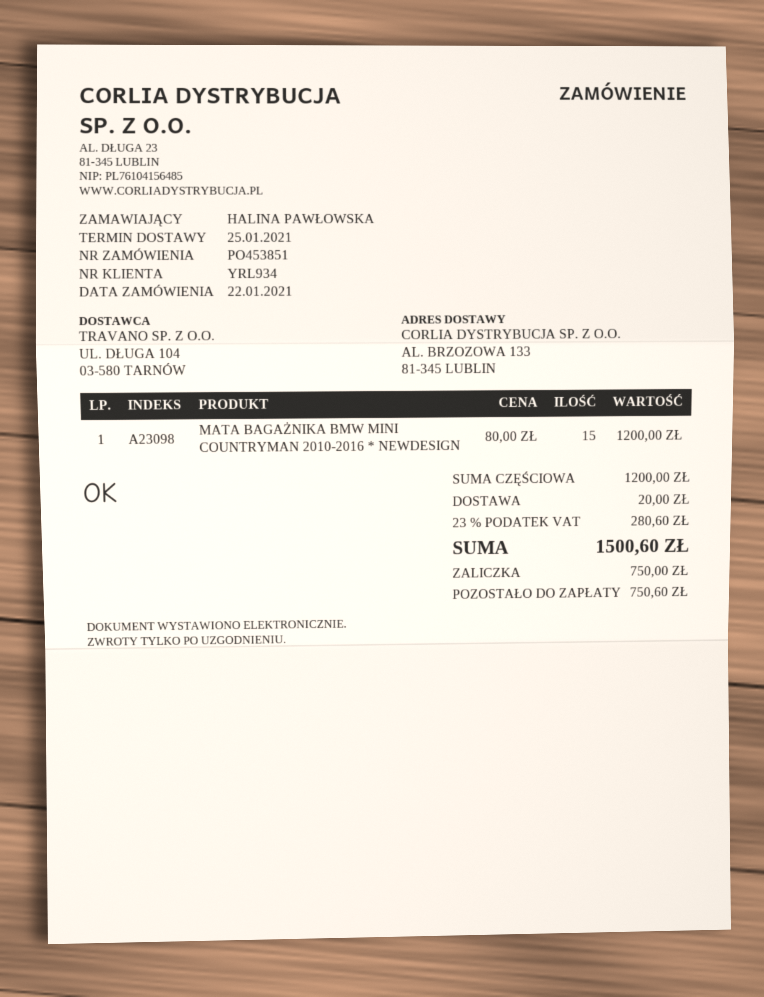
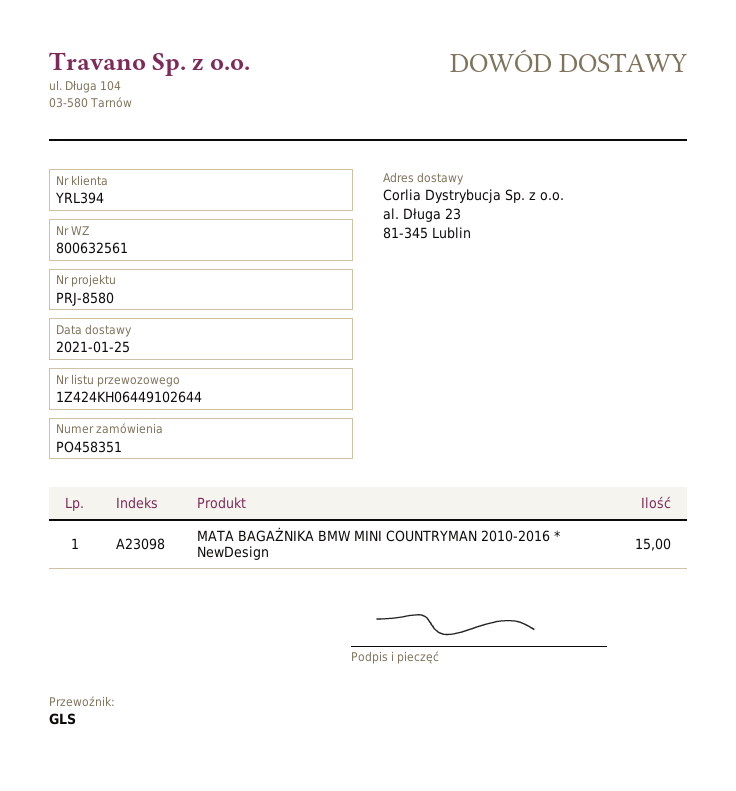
order number: PO453851 -> PO458351
customer number: YRL934 -> YRL394
ship to: AL. BRZOZOWA 133, 81-345 LUBLIN -> al. Długa 23, 81-345 Lublin

